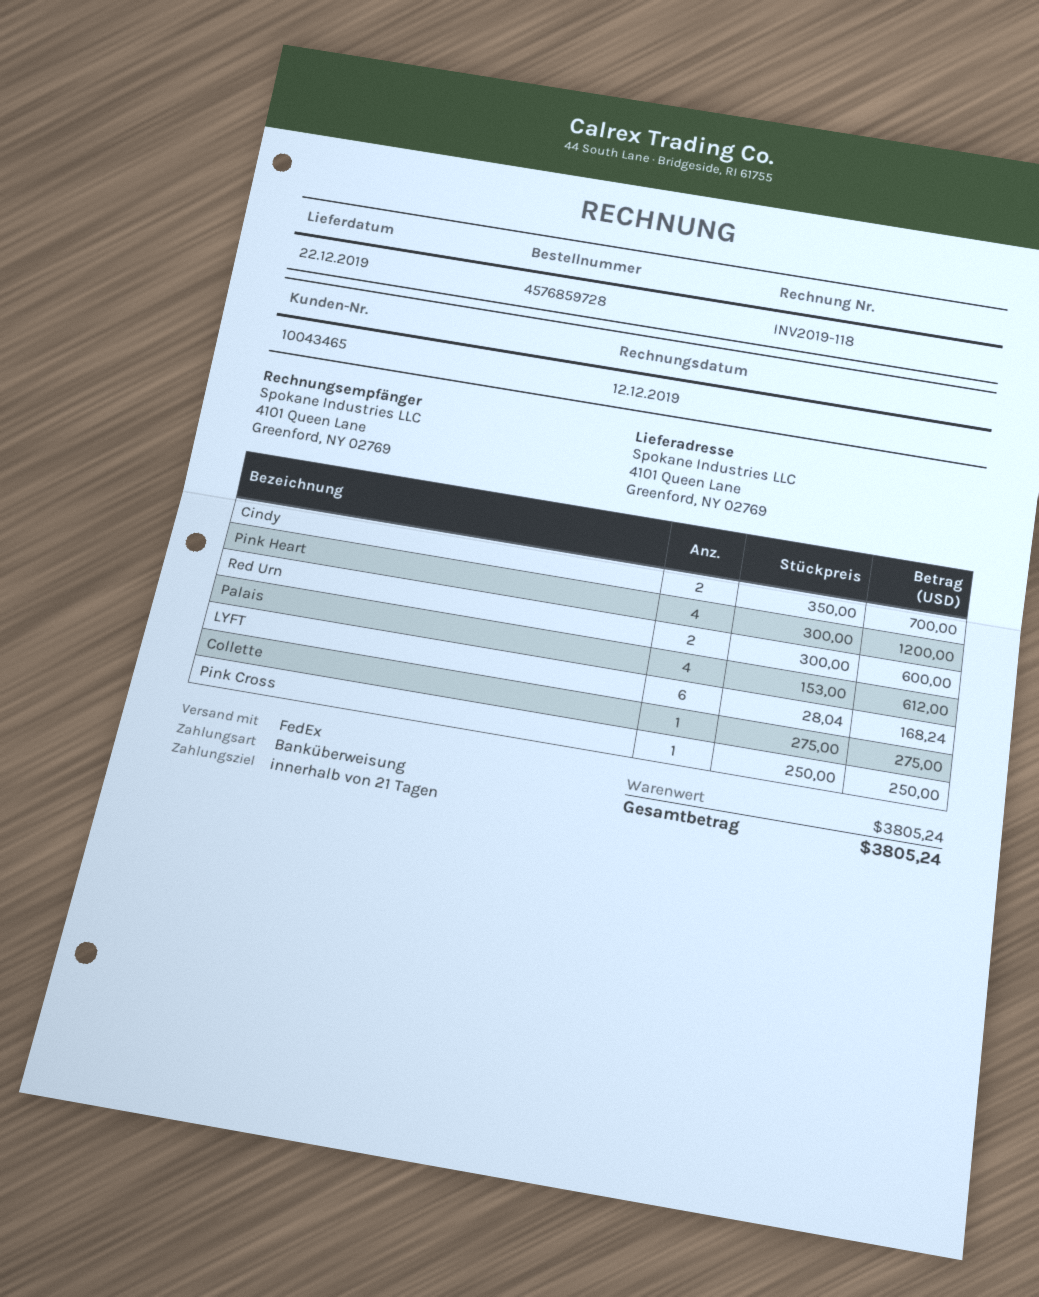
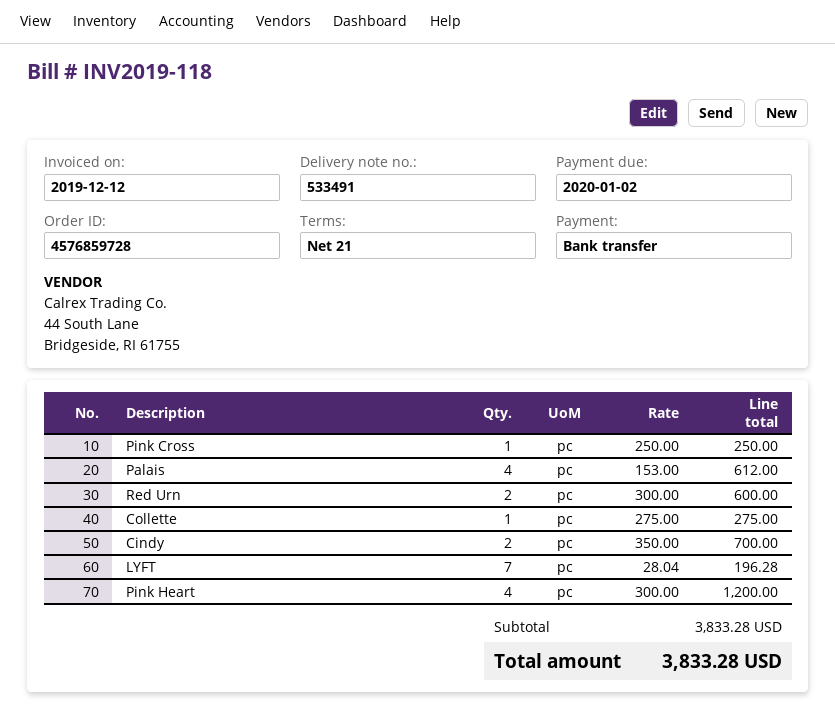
LYFT: 6 x 28.04 = 168.24 -> 7 x 28.04 = 196.28
subtotal: 3805.24 -> 3833.28
total: 3805.24 -> 3833.28

